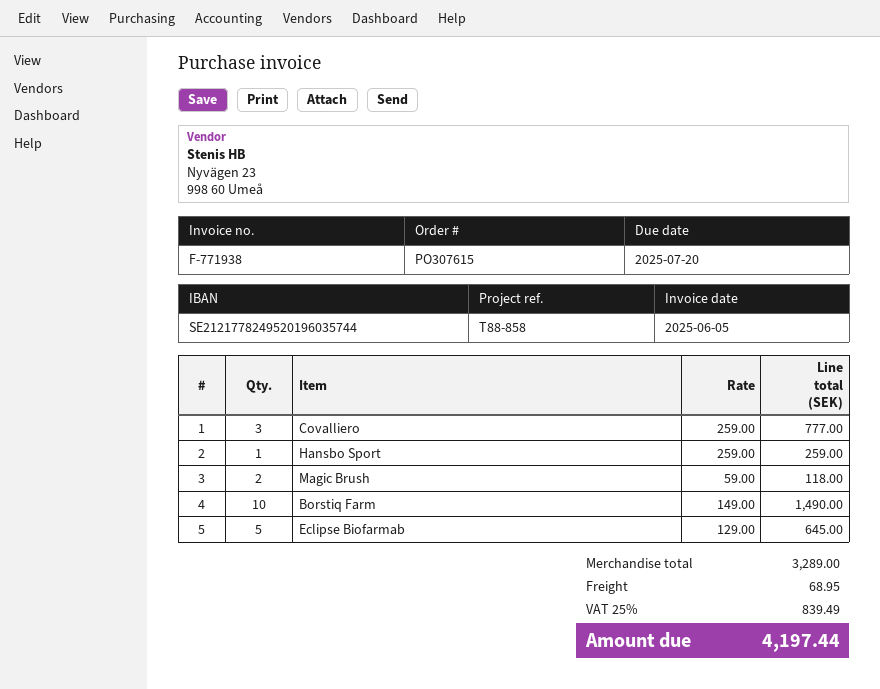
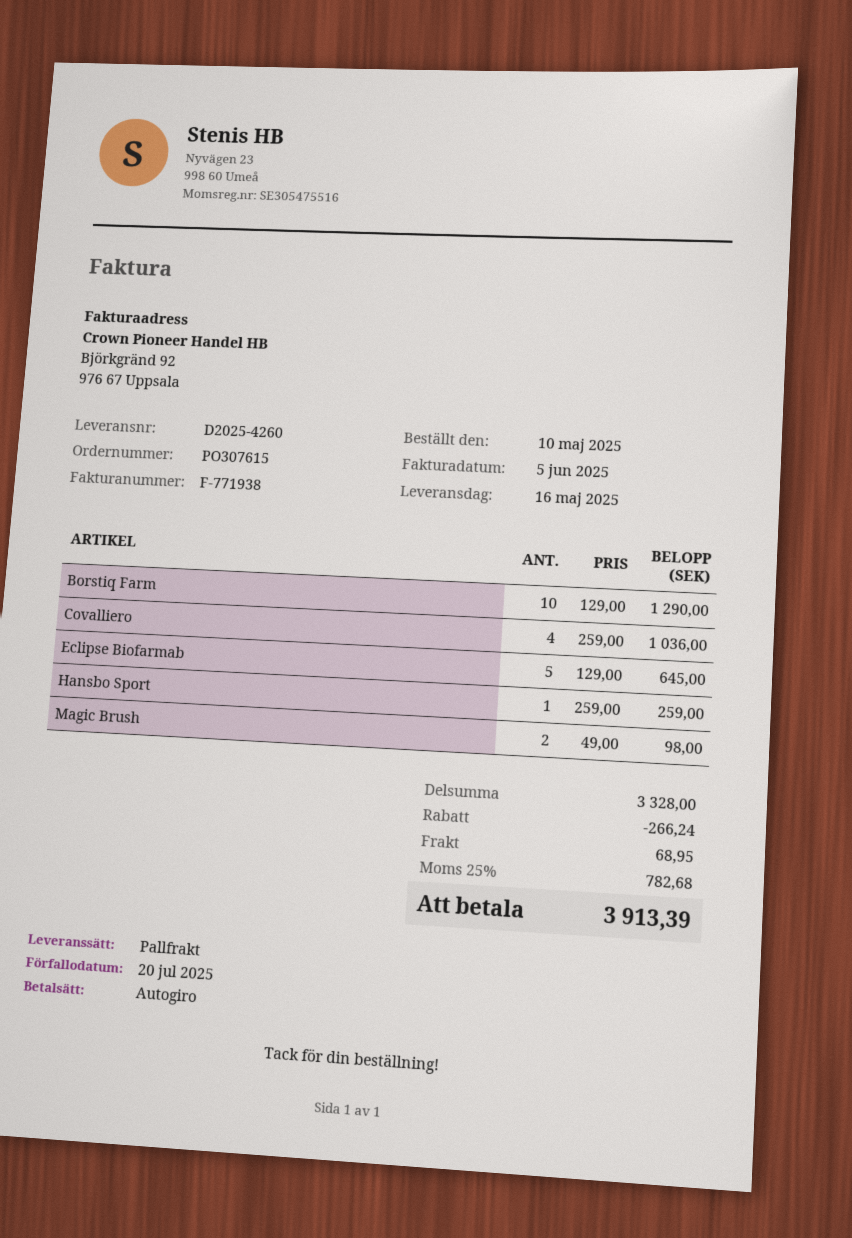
Covalliero: 3 x 259.00 = 777.00 -> 4 x 259.00 = 1036.00
Magic Brush: 2 x 59.00 = 118.00 -> 2 x 49.00 = 98.00
Borstiq Farm: 10 x 149.00 = 1490.00 -> 10 x 129.00 = 1290.00
subtotal: 3289.00 -> 3328.00
discount: none -> 266.24
tax: 25% = 839.49 -> 25% = 782.68
total: 4197.44 -> 3913.39

